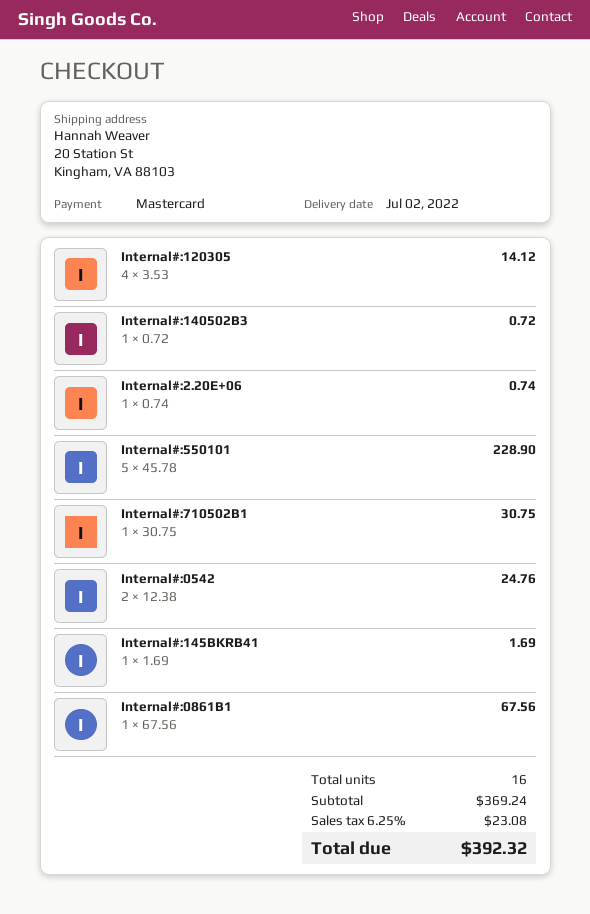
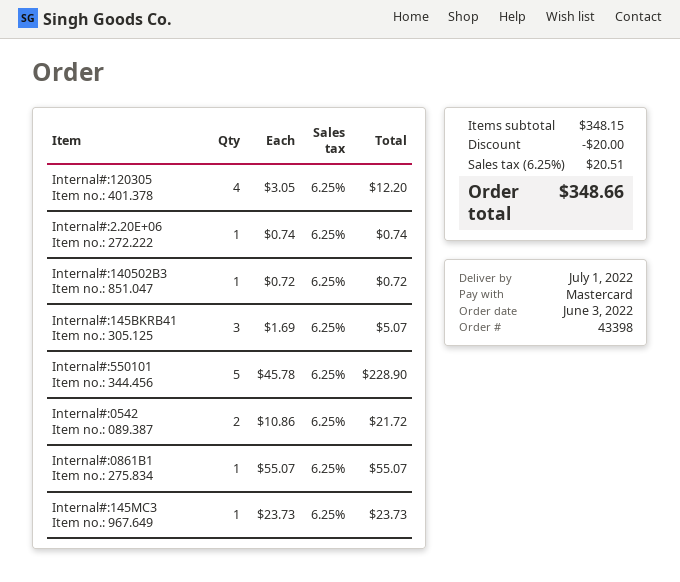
delivery date: 2022-07-02 -> 2022-07-01
Internal#:120305: 4 x 3.53 = 14.12 -> 4 x 3.05 = 12.20
Internal#:710502B1: 1 x 30.75 = 30.75 -> none
Internal#:0542: 2 x 12.38 = 24.76 -> 2 x 10.86 = 21.72
Internal#:145BKRB41: 1 x 1.69 = 1.69 -> 3 x 1.69 = 5.07
Internal#:0861B1: 1 x 67.56 = 67.56 -> 1 x 55.07 = 55.07
Internal#:145MC3: none -> 1 x 23.73 = 23.73
subtotal: 369.24 -> 348.15
discount: none -> 20.00
tax: 6.25% = 23.08 -> 6.25% = 20.51
total: 392.32 -> 348.66

